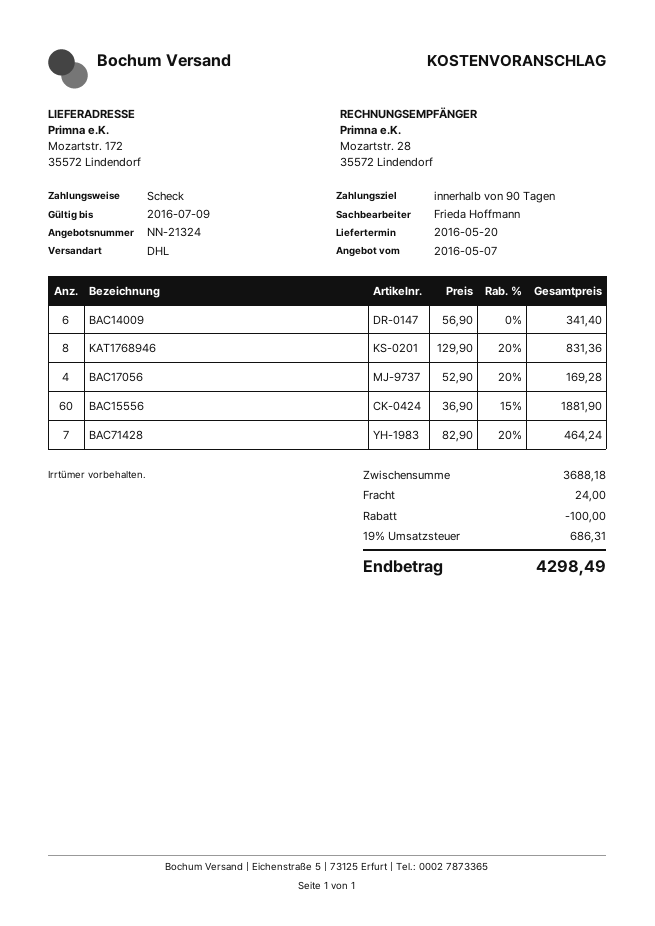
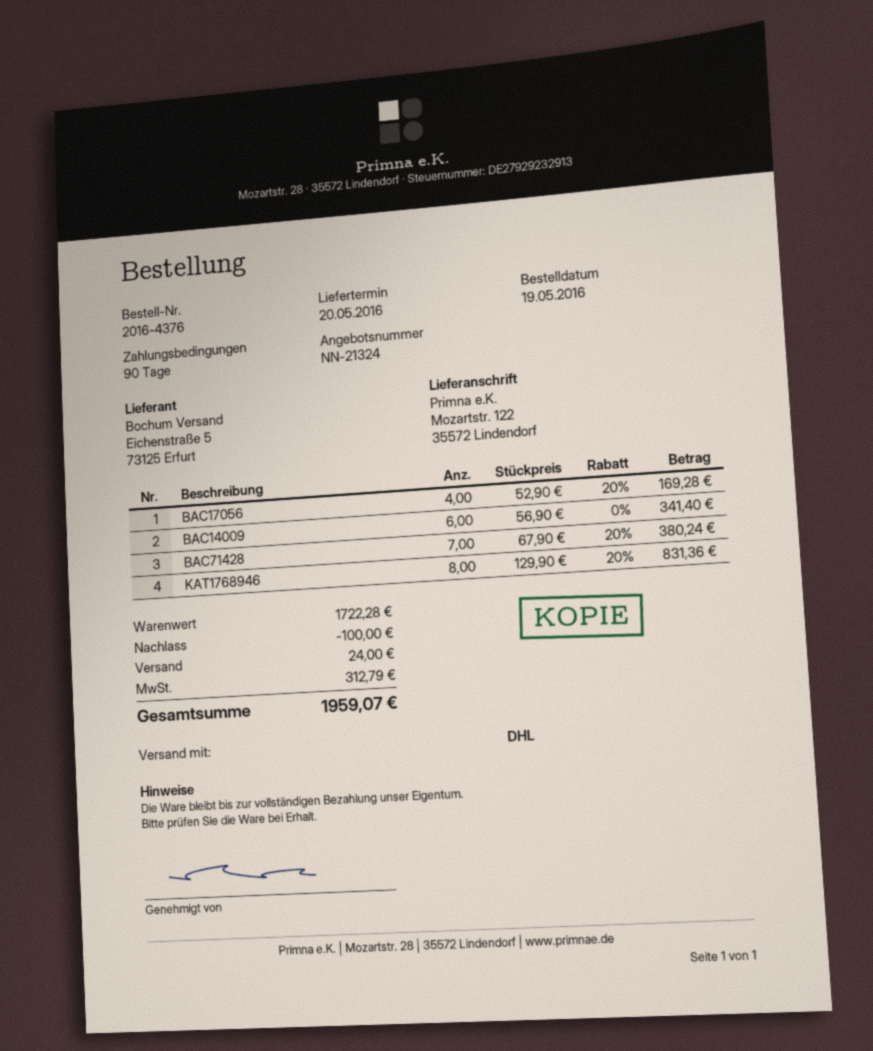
ship to: Mozartstr. 172, 35572 Lindendorf -> Mozartstr. 122, 35572 Lindendorf
BAC15556: 60 x 36.90 - 15% = 1881.90 -> none
BAC71428: 7 x 82.90 - 20% = 464.24 -> 7 x 67.90 - 20% = 380.24
subtotal: 3688.18 -> 1722.28
tax: 686.31 -> 312.79
total: 4298.49 -> 1959.07

